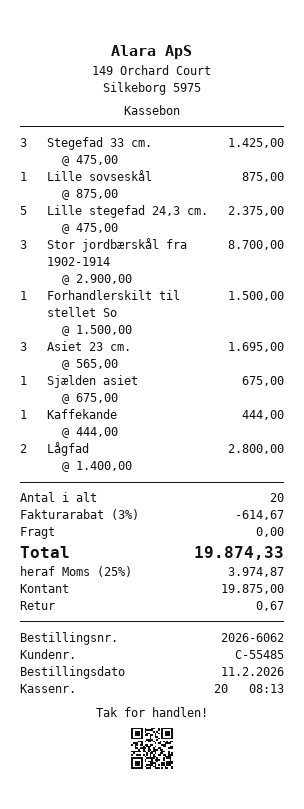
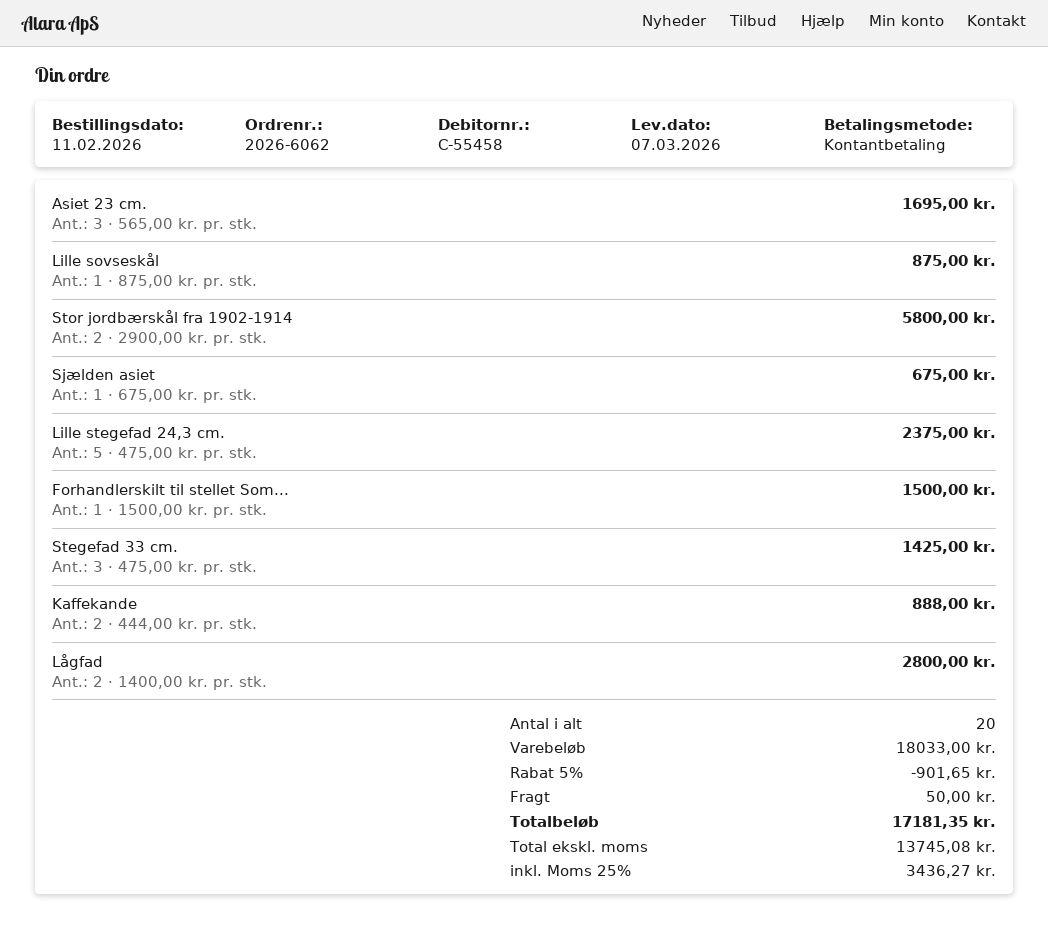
customer number: C-55485 -> C-55458
Stor jordbærskål fra 1902-1914: 3 x 2900.00 = 8700.00 -> 2 x 2900.00 = 5800.00
Kaffekande: 1 x 444.00 = 444.00 -> 2 x 444.00 = 888.00
discount: 3% = 614.67 -> 5% = 901.65
shipping: 0.00 -> 50.00
tax: 25% = 3974.87 -> 25% = 3436.27
total: 19874.33 -> 17181.35

